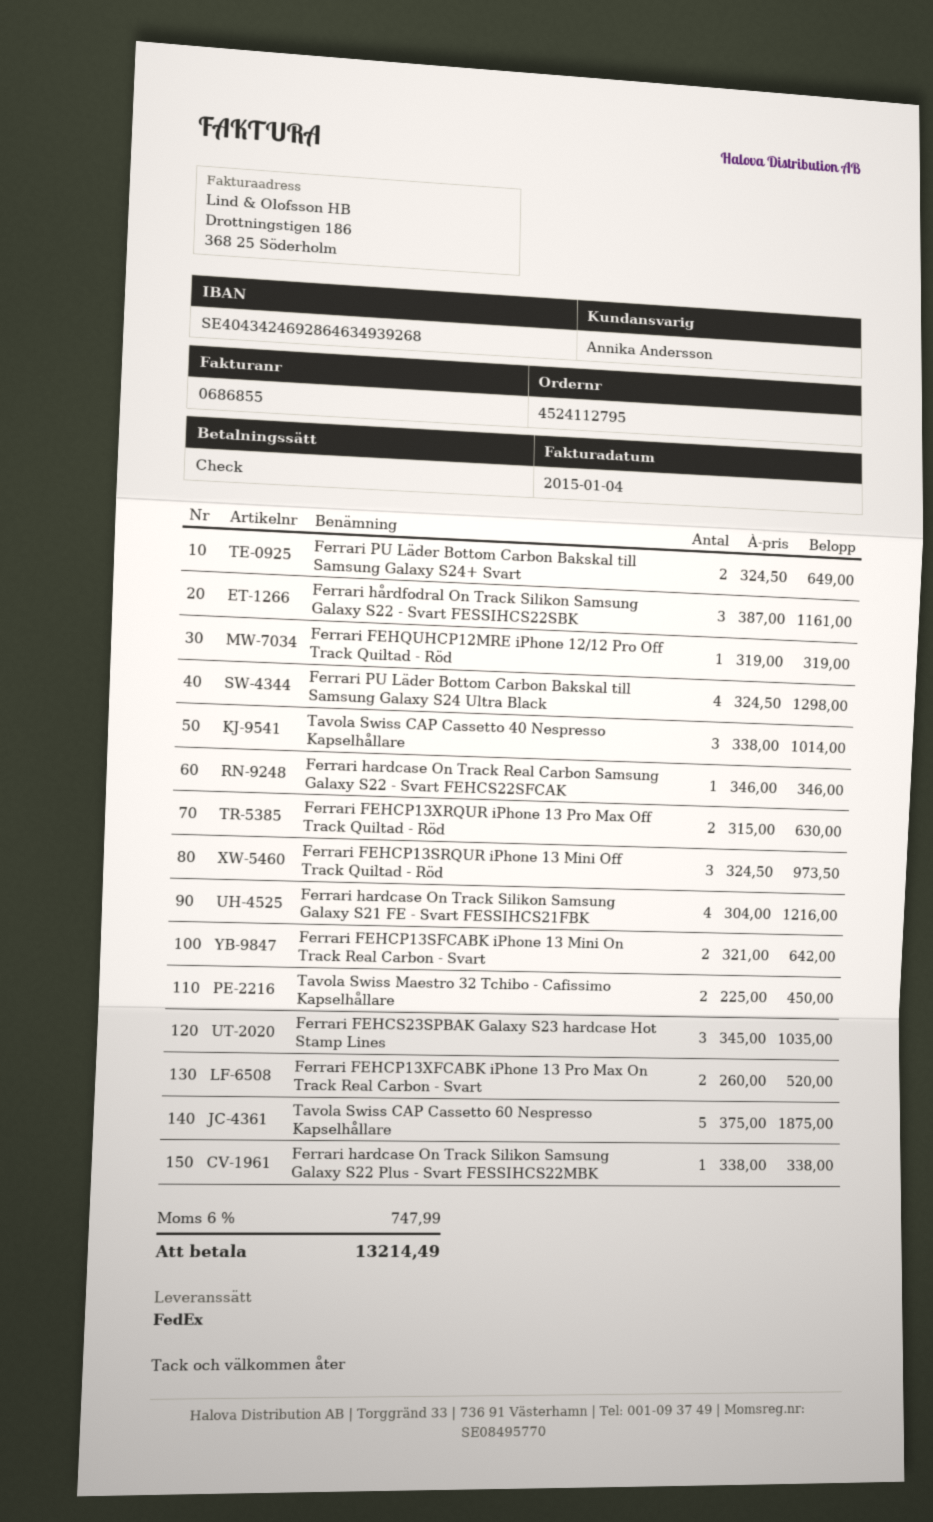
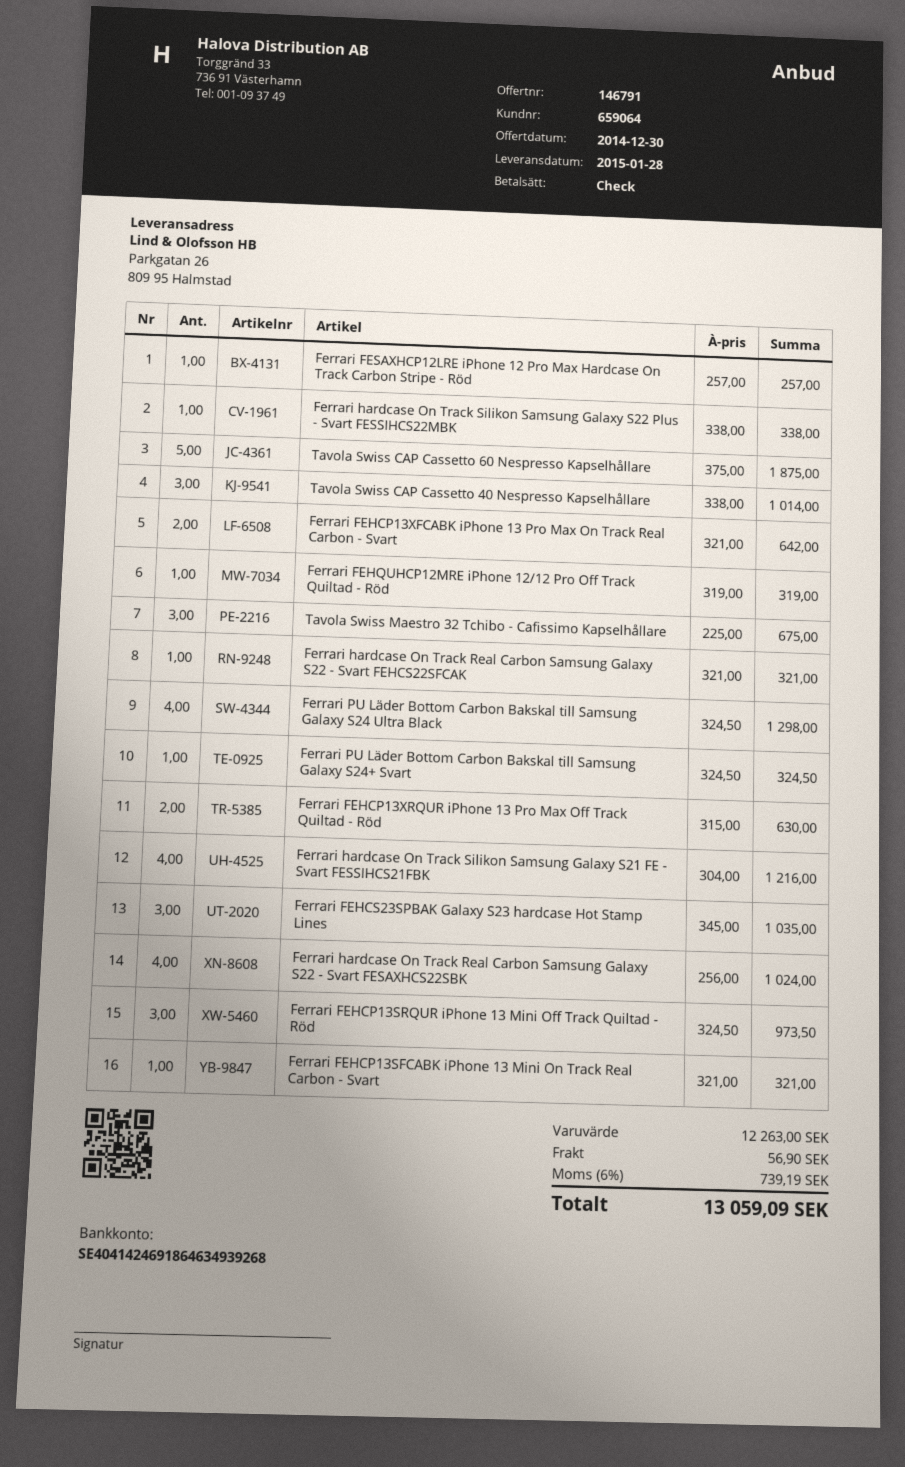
bank account: SE4043424692864634939268 -> SE4041424691864634939268
Ferrari PU Läder Bottom Carbon Bakskal till Samsung Galaxy S24+ Svart: 2 x 324.50 = 649.00 -> 1 x 324.50 = 324.50
Ferrari hårdfodral On Track Silikon Samsung Galaxy S22 - Svart FESSIHCS22SBK: 3 x 387.00 = 1161.00 -> none
Ferrari hardcase On Track Real Carbon Samsung Galaxy S22 - Svart FEHCS22SFCAK: 1 x 346.00 = 346.00 -> 1 x 321.00 = 321.00
Ferrari FEHCP13SFCABK iPhone 13 Mini On Track Real Carbon - Svart: 2 x 321.00 = 642.00 -> 1 x 321.00 = 321.00
Tavola Swiss Maestro 32 Tchibo - Cafissimo Kapselhållare: 2 x 225.00 = 450.00 -> 3 x 225.00 = 675.00
Ferrari FEHCP13XFCABK iPhone 13 Pro Max On Track Real Carbon - Svart: 2 x 260.00 = 520.00 -> 2 x 321.00 = 642.00
Ferrari FESAXHCP12LRE iPhone 12 Pro Max Hardcase On Track Carbon Stripe - Röd: none -> 1 x 257.00 = 257.00
Ferrari hardcase On Track Real Carbon Samsung Galaxy S22 - Svart FESAXHCS22SBK: none -> 4 x 256.00 = 1024.00
shipping: none -> 56.90
tax: 6% = 747.99 -> 6% = 739.19
total: 13214.49 -> 13059.09

